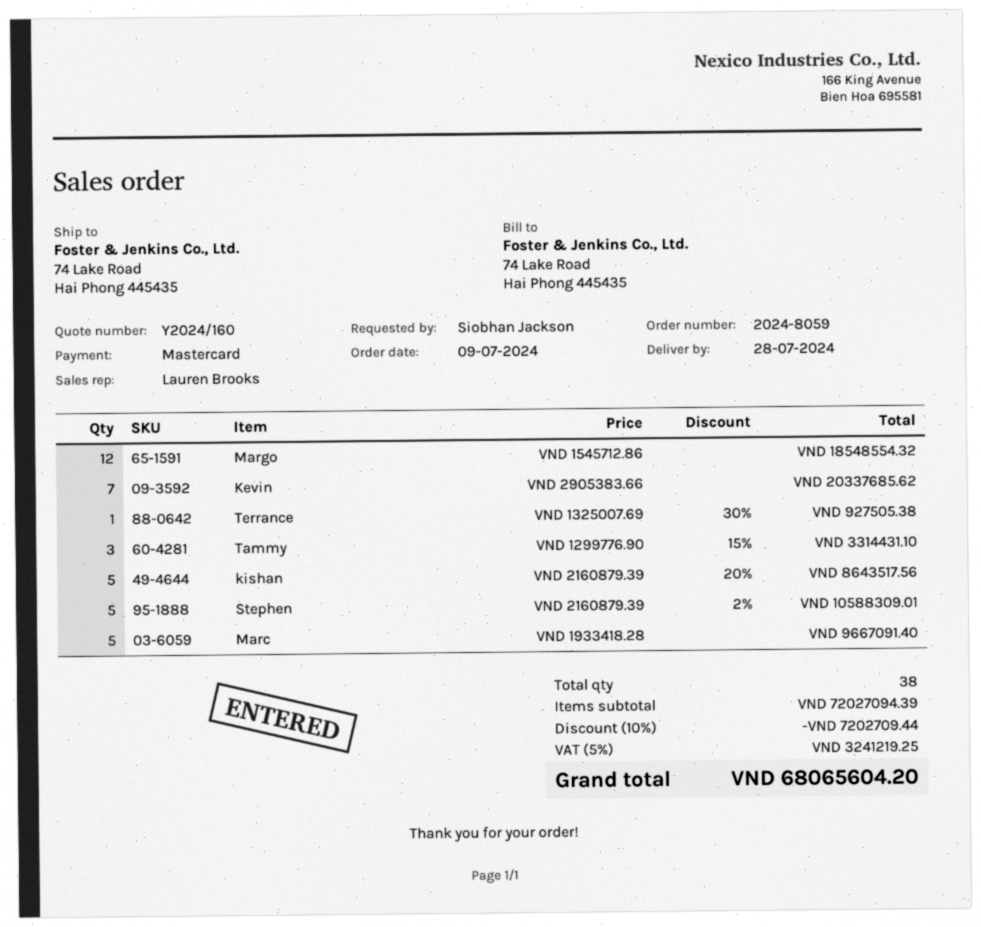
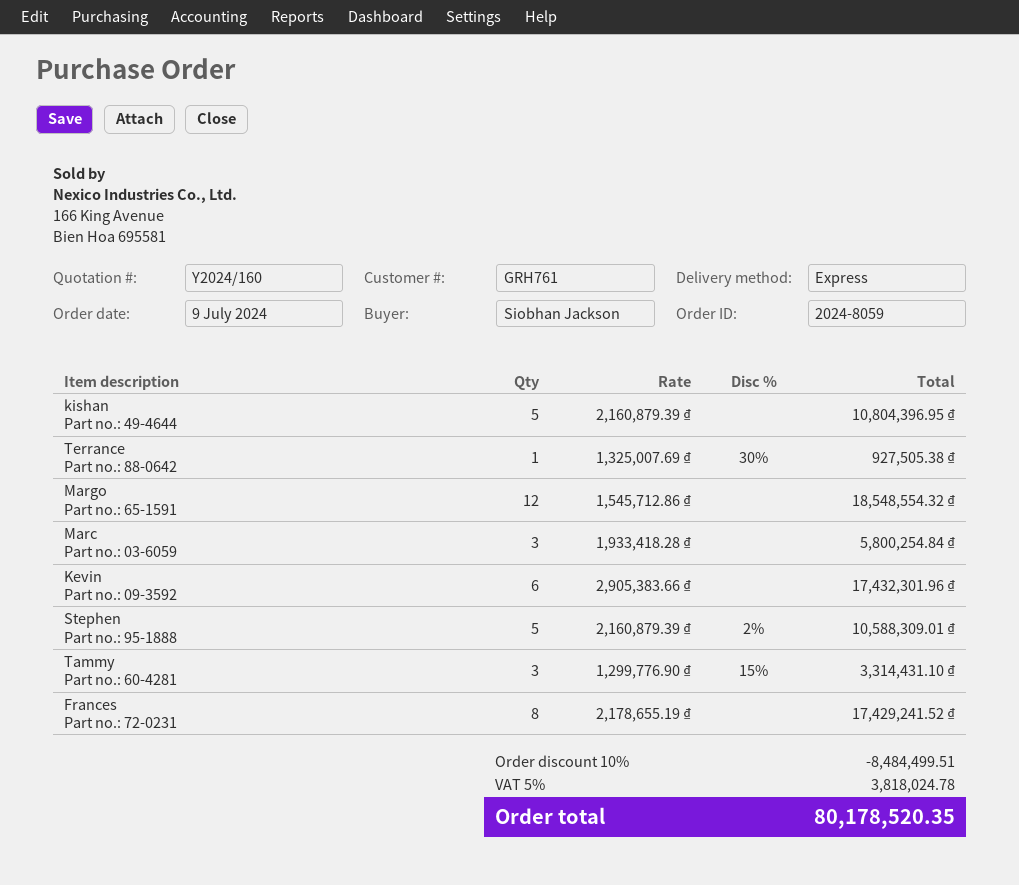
Kevin: 7 x 2905383.66 = 20337685.62 -> 6 x 2905383.66 = 17432301.96
kishan: 5 x 2160879.39 - 20% = 8643517.56 -> 5 x 2160879.39 = 10804396.95
Marc: 5 x 1933418.28 = 9667091.40 -> 3 x 1933418.28 = 5800254.84
Frances: none -> 8 x 2178655.19 = 17429241.52
discount: 10% = 7202709.44 -> 10% = 8484499.51
tax: 5% = 3241219.25 -> 5% = 3818024.78
total: 68065604.20 -> 80178520.35

